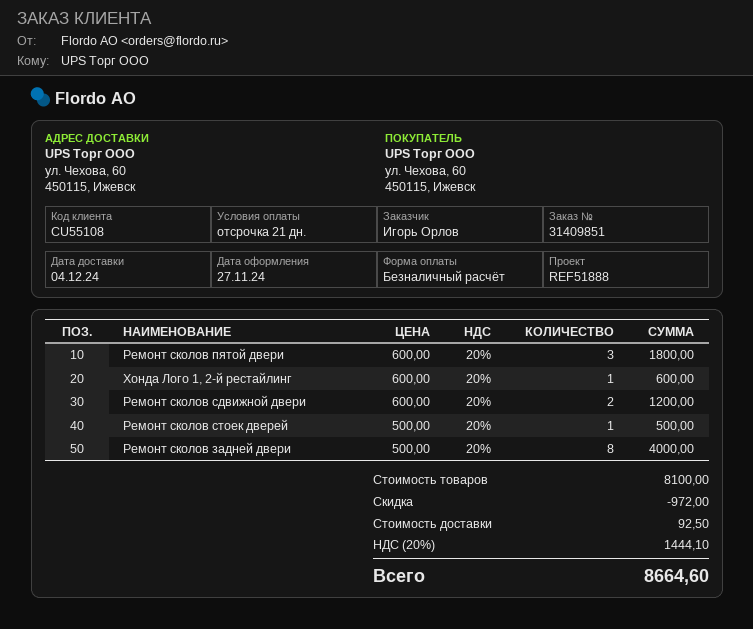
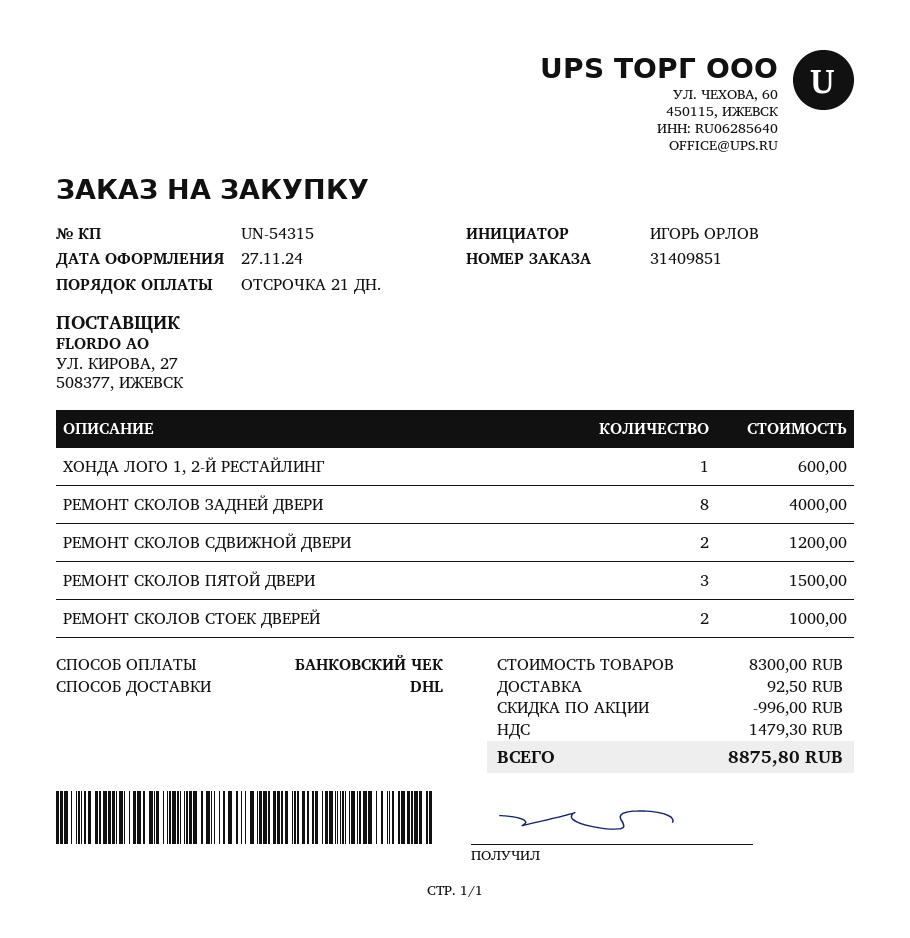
payment method: bank transfer -> cheque
Ремонт сколов пятой двери: 3 for 1800.00 -> 3 for 1500.00
Ремонт сколов стоек дверей: 1 for 500.00 -> 2 for 1000.00
subtotal: 8100.00 -> 8300.00
discount: 972.00 -> 996.00
tax: 1444.10 -> 1479.30
total: 8664.60 -> 8875.80

